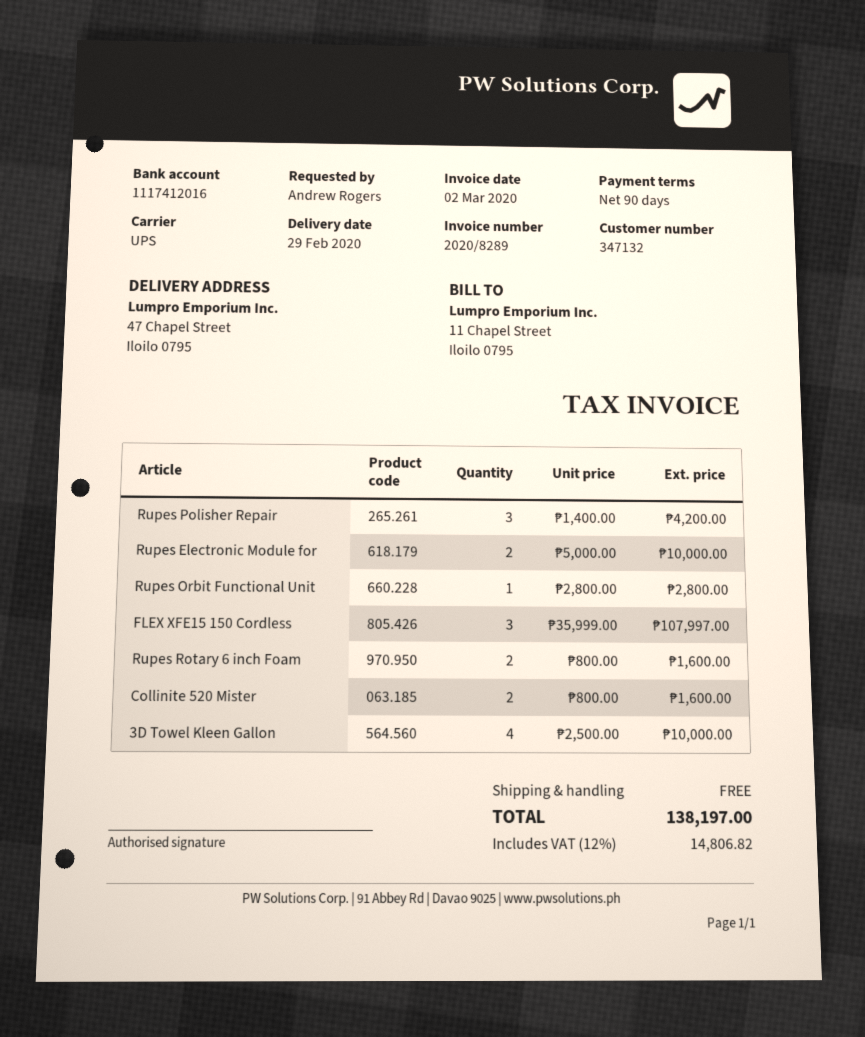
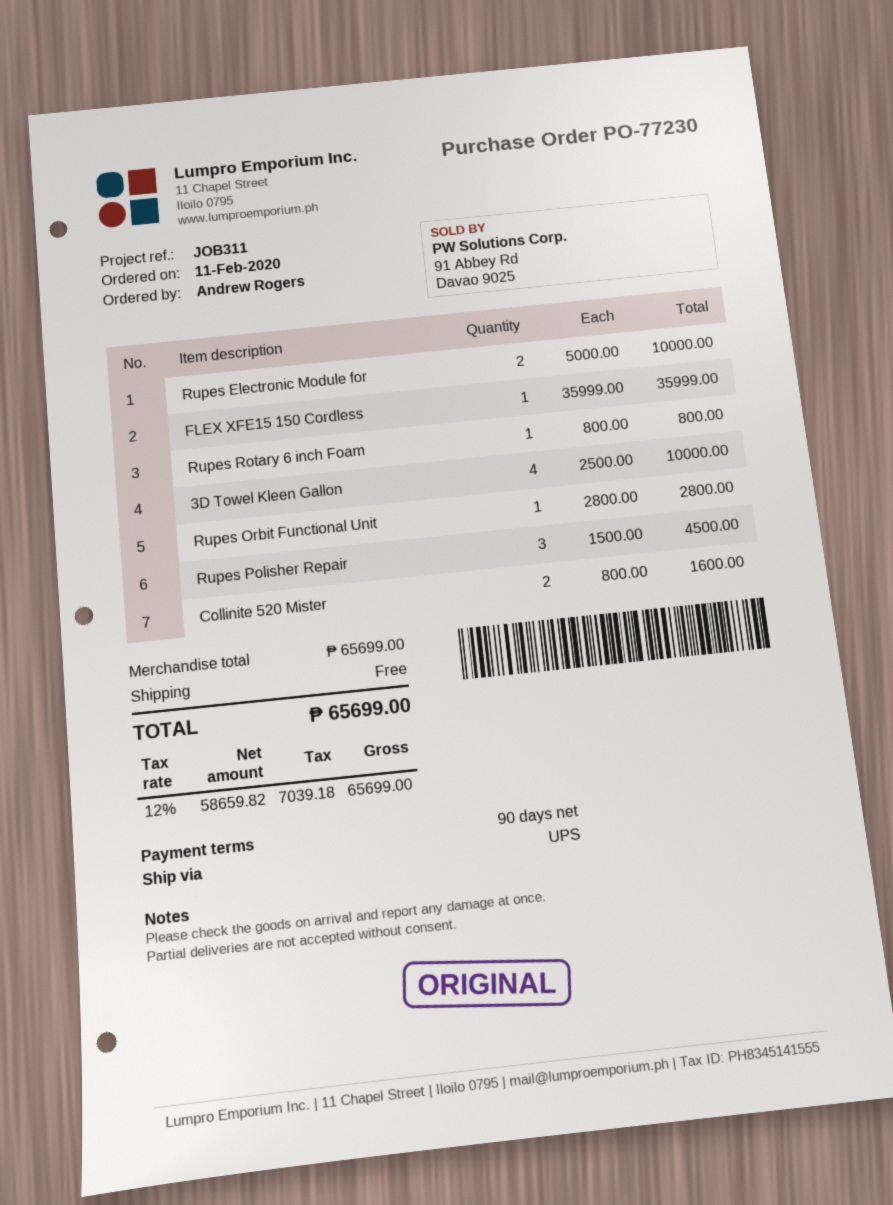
Rupes Polisher Repair: 3 x 1400.00 = 4200.00 -> 3 x 1500.00 = 4500.00
FLEX XFE15 150 Cordless: 3 x 35999.00 = 107997.00 -> 1 x 35999.00 = 35999.00
Rupes Rotary 6 inch Foam: 2 x 800.00 = 1600.00 -> 1 x 800.00 = 800.00
tax: 12% = 14806.82 -> 12% = 7039.18
total: 138197.00 -> 65699.00

